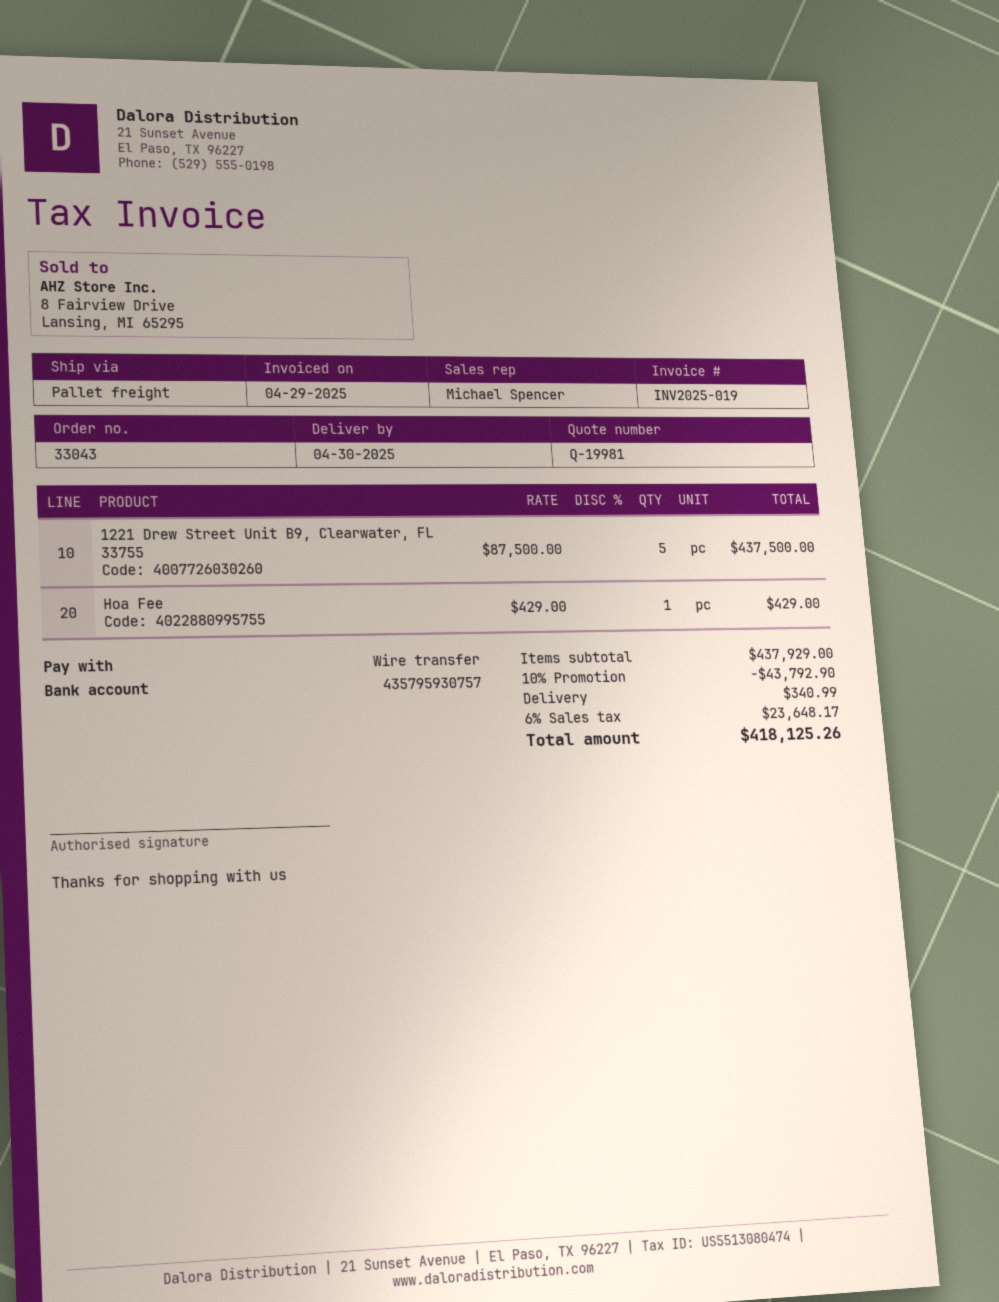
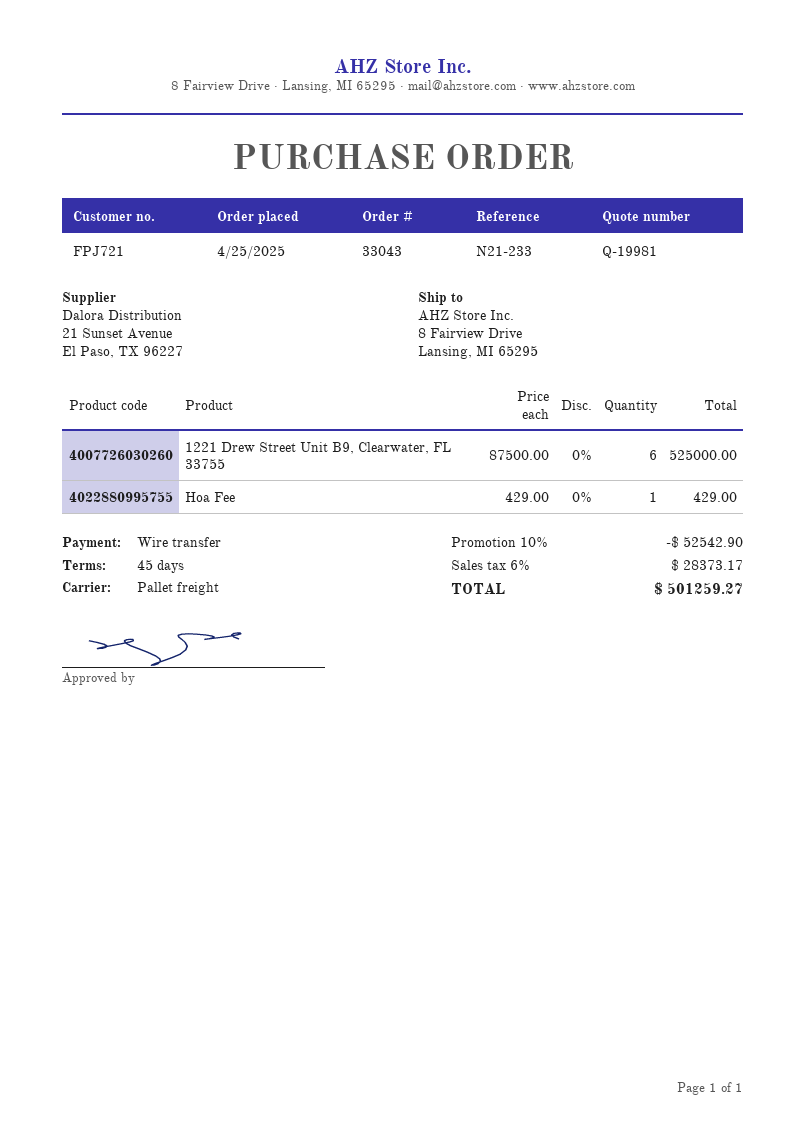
1221 Drew Street Unit B9, Clearwater, FL 33755: 5 x 87500.00 = 437500.00 -> 6 x 87500.00 = 525000.00
discount: 10% = 43792.90 -> 10% = 52542.90
shipping: 340.99 -> none
tax: 6% = 23648.17 -> 6% = 28373.17
total: 418125.26 -> 501259.27

